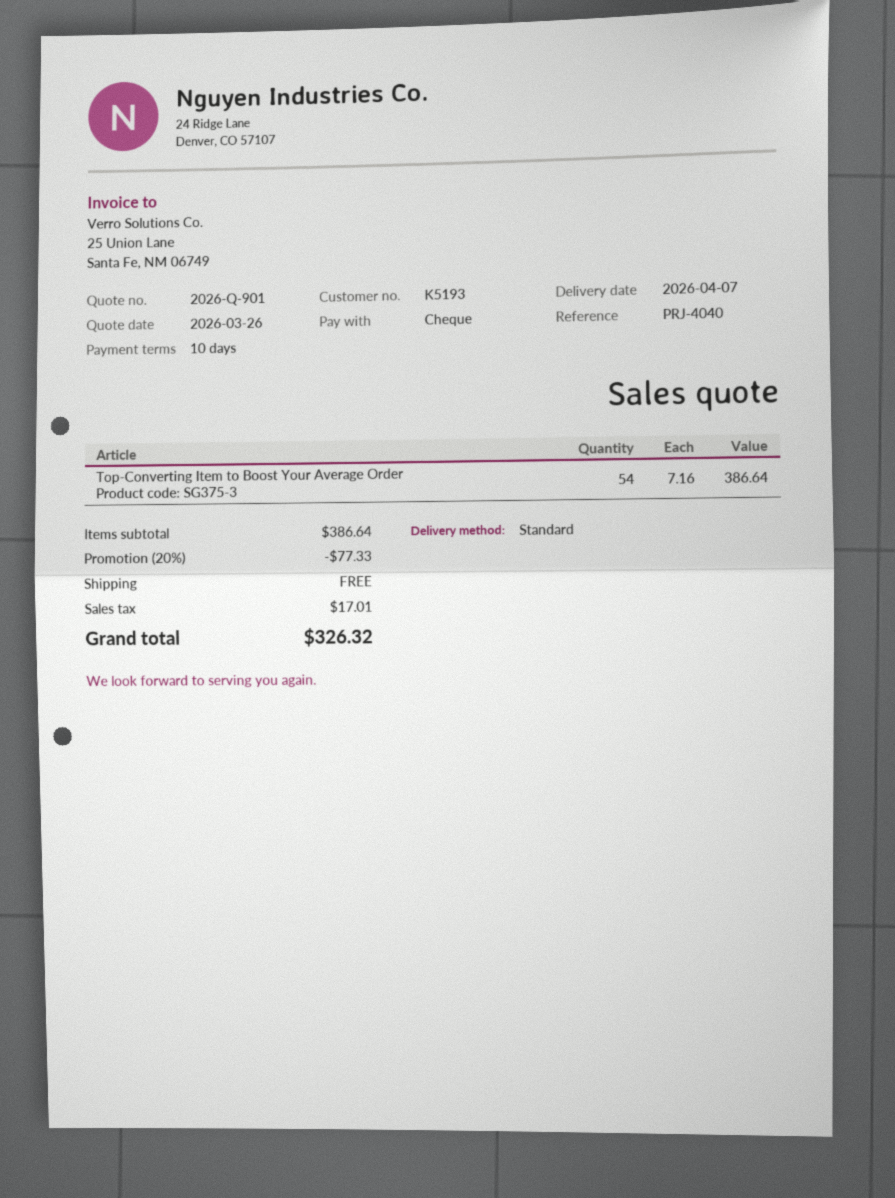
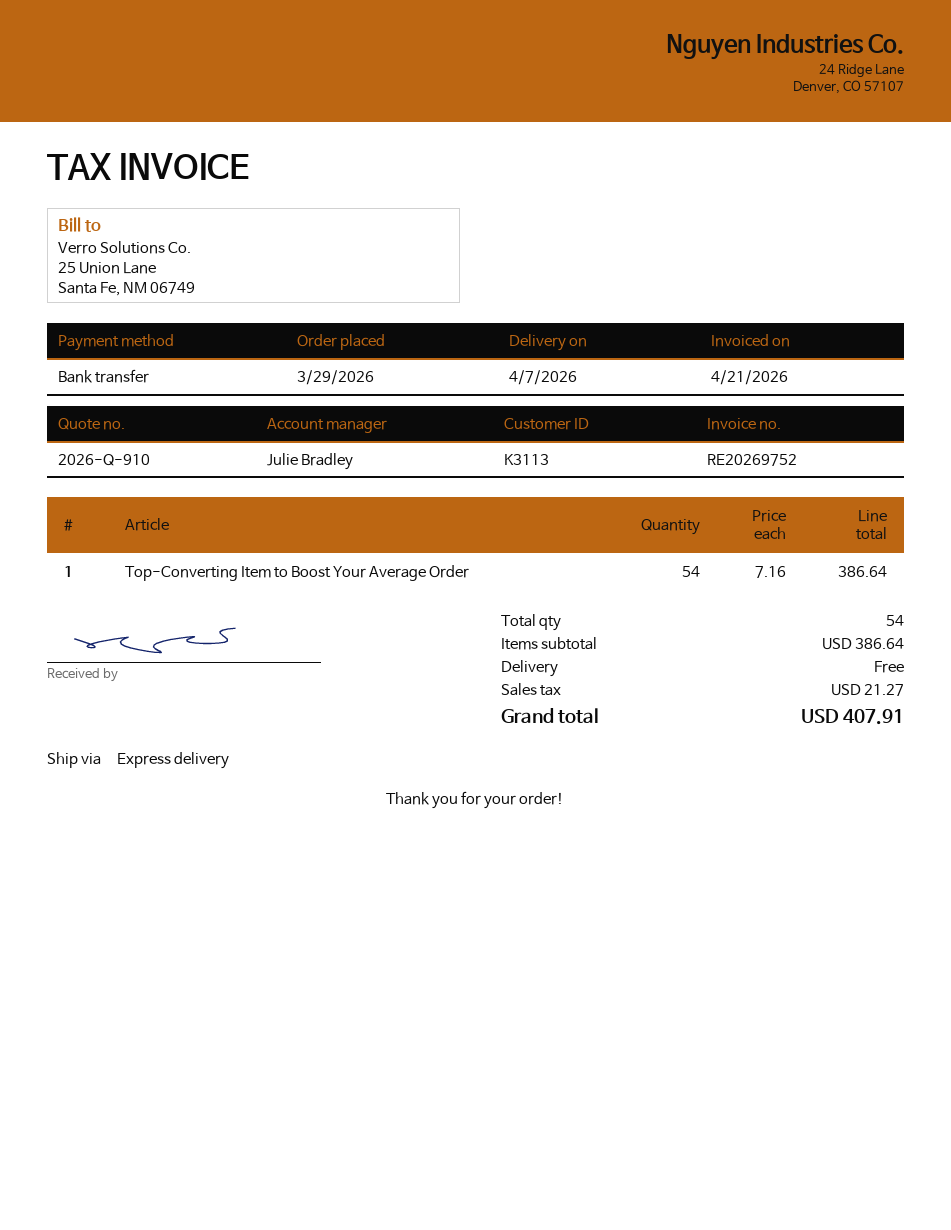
quote number: 2026-Q-901 -> 2026-Q-910
customer number: K5193 -> K3113
payment method: cheque -> bank transfer
shipping method: standard -> express
discount: 20% = 77.33 -> none
tax: 17.01 -> 21.27
total: 326.32 -> 407.91

